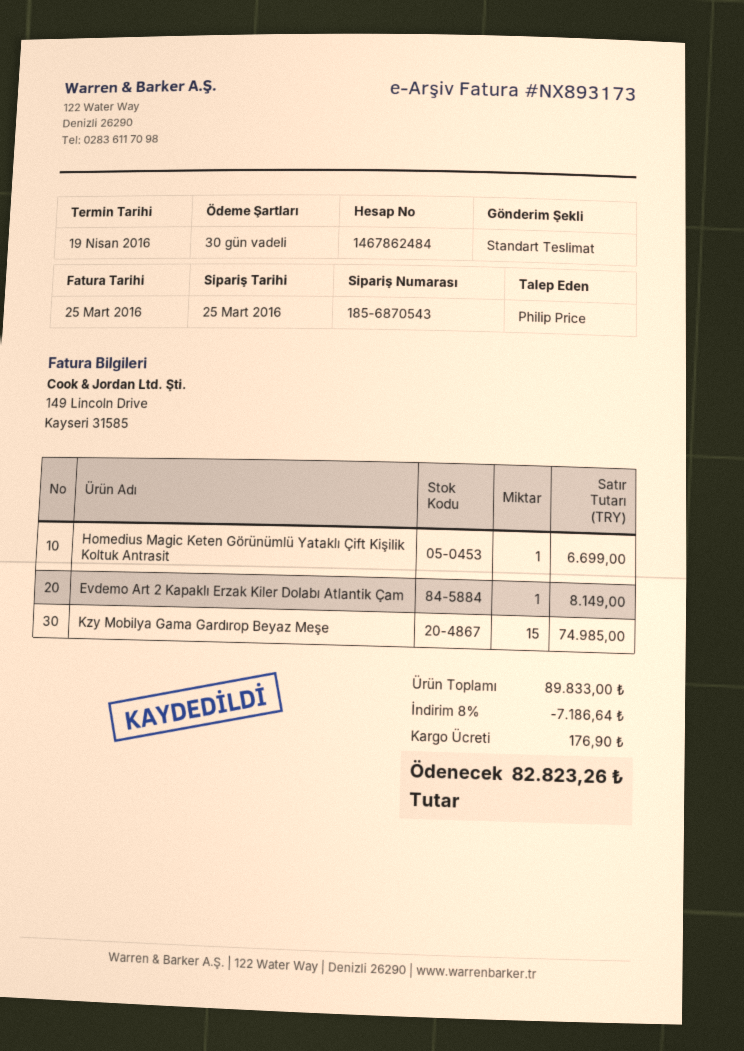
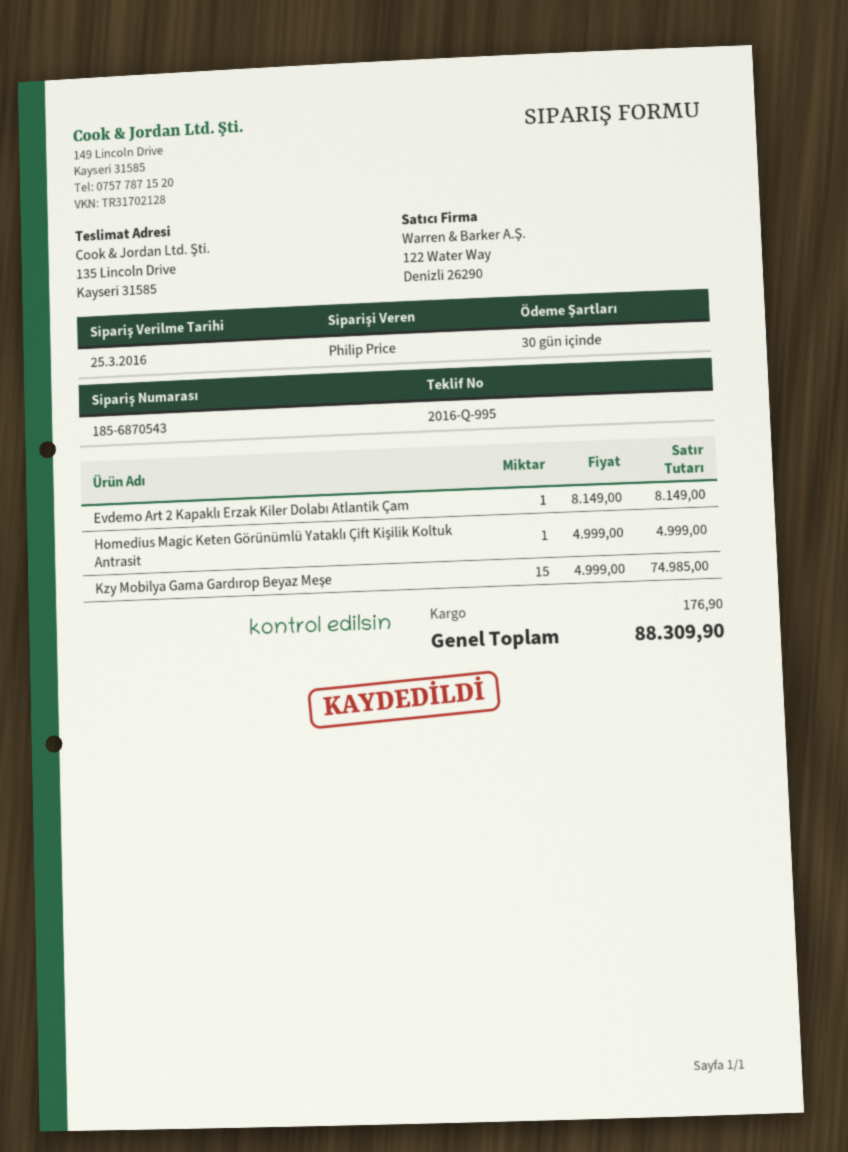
Homedius Magic Keten Görünümlü Yataklı Çift Kişilik Koltuk Antrasit: 1 for 6699.00 -> 1 for 4999.00
discount: 8% = 7186.64 -> none
total: 82823.26 -> 88309.90

